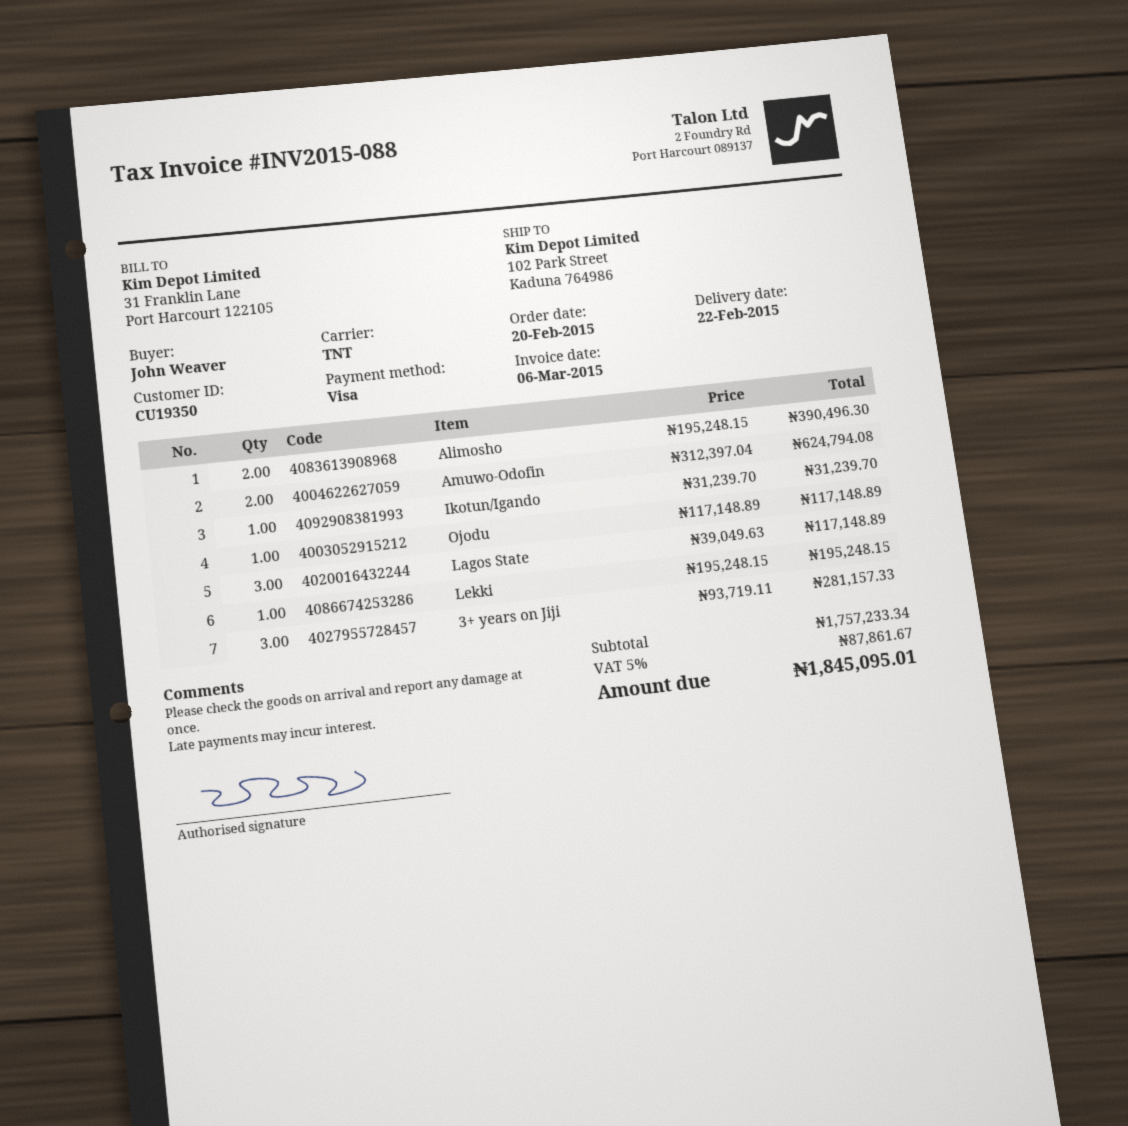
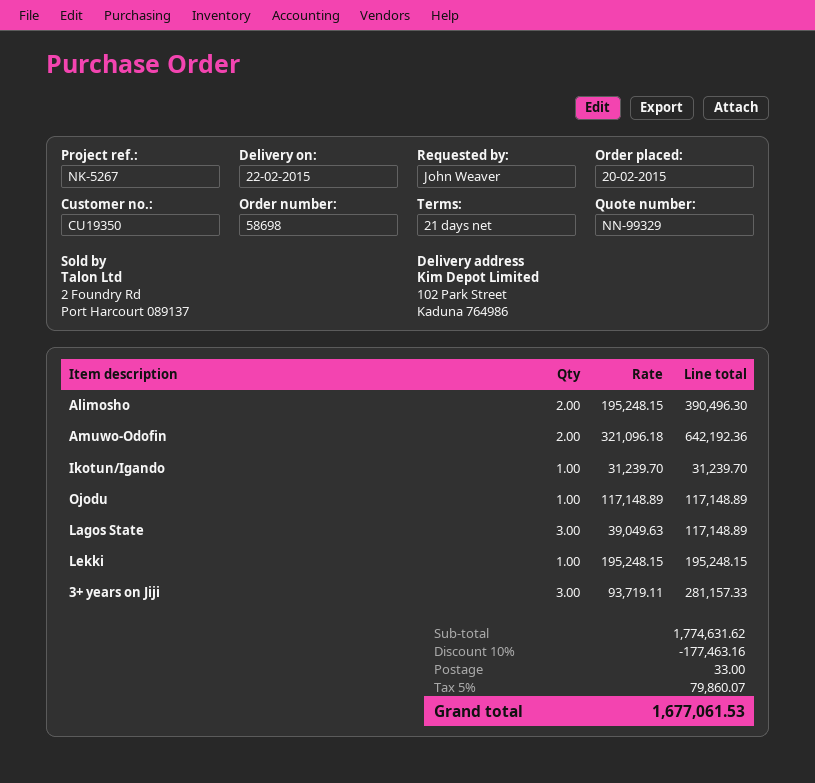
Amuwo-Odofin: 2 x 312397.04 = 624794.08 -> 2 x 321096.18 = 642192.36
subtotal: 1757233.34 -> 1774631.62
discount: none -> 10% = 177463.16
shipping: none -> 33.00
tax: 5% = 87861.67 -> 5% = 79860.07
total: 1845095.01 -> 1677061.53

